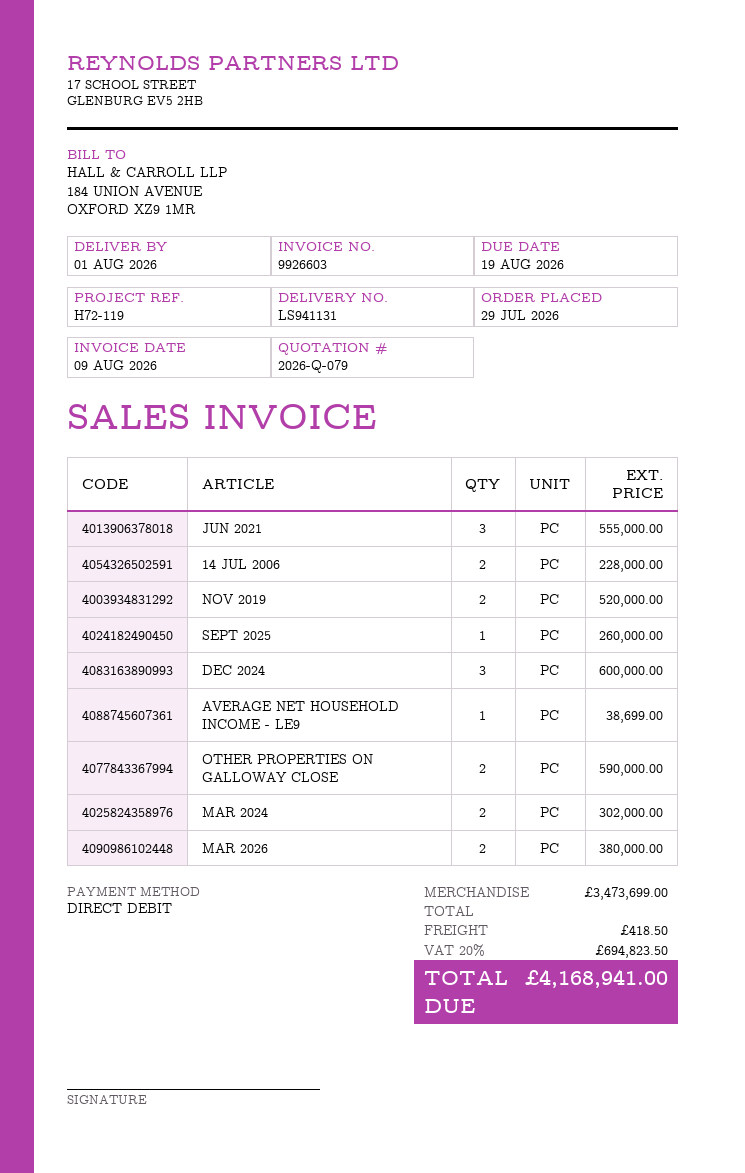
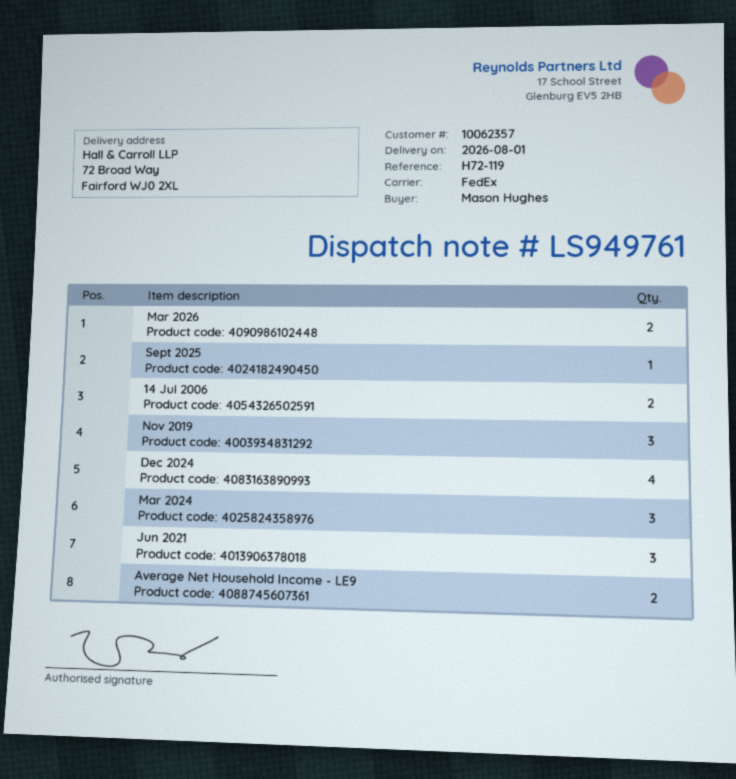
delivery note number: LS941131 -> LS949761
NOV 2019: 2 -> 3
DEC 2024: 3 -> 4
AVERAGE NET HOUSEHOLD INCOME - LE9: 1 -> 2
OTHER PROPERTIES ON GALLOWAY CLOSE: 2 -> none
MAR 2024: 2 -> 3

